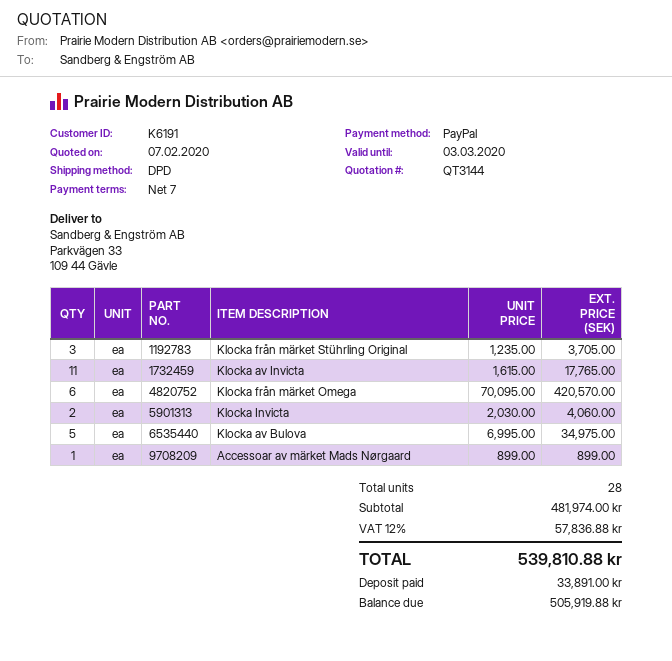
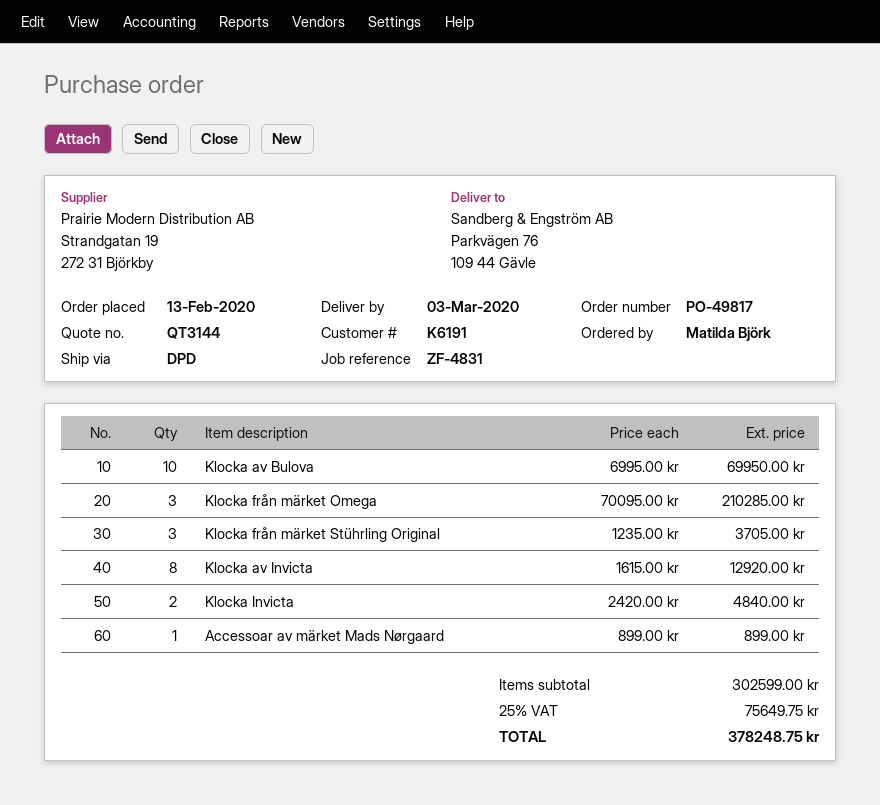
ship to: Parkvägen 33, 109 44 Gävle -> Parkvägen 76, 109 44 Gävle
Klocka av Invicta: 11 x 1615.00 = 17765.00 -> 8 x 1615.00 = 12920.00
Klocka från märket Omega: 6 x 70095.00 = 420570.00 -> 3 x 70095.00 = 210285.00
Klocka Invicta: 2 x 2030.00 = 4060.00 -> 2 x 2420.00 = 4840.00
Klocka av Bulova: 5 x 6995.00 = 34975.00 -> 10 x 6995.00 = 69950.00
subtotal: 481974.00 -> 302599.00
tax: 12% = 57836.88 -> 25% = 75649.75
total: 539810.88 -> 378248.75

